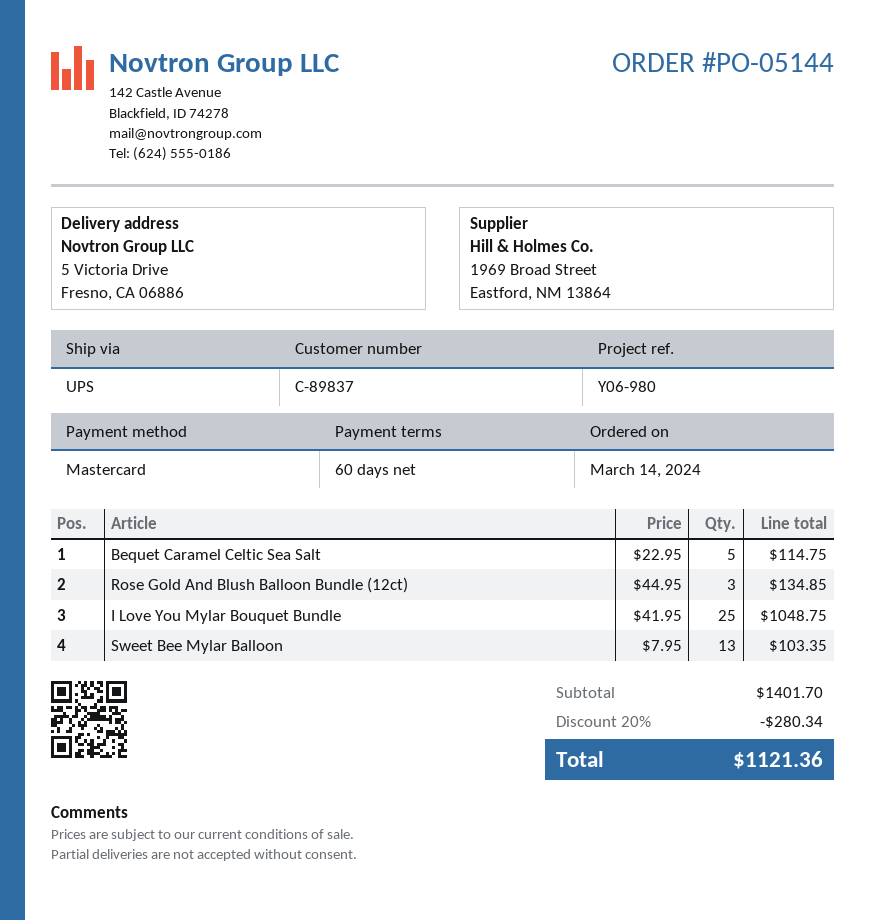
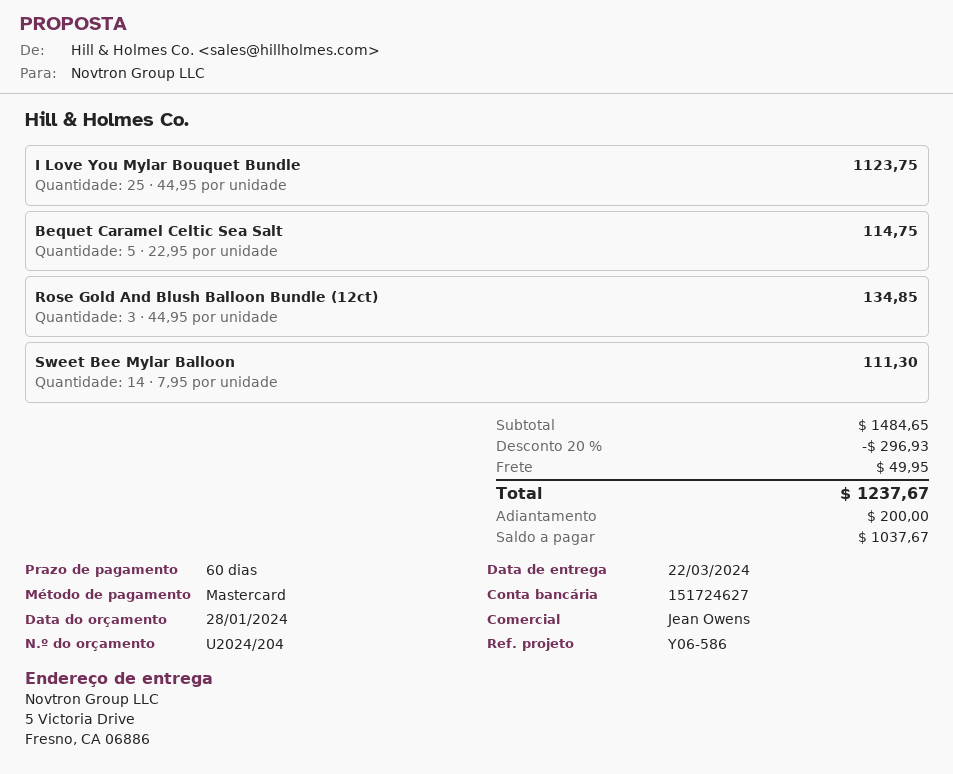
reference: Y06-980 -> Y06-586
I Love You Mylar Bouquet Bundle: 25 x 41.95 = 1048.75 -> 25 x 44.95 = 1123.75
Sweet Bee Mylar Balloon: 13 x 7.95 = 103.35 -> 14 x 7.95 = 111.30
subtotal: 1401.70 -> 1484.65
discount: 20% = 280.34 -> 20% = 296.93
shipping: none -> 49.95
total: 1121.36 -> 1237.67

